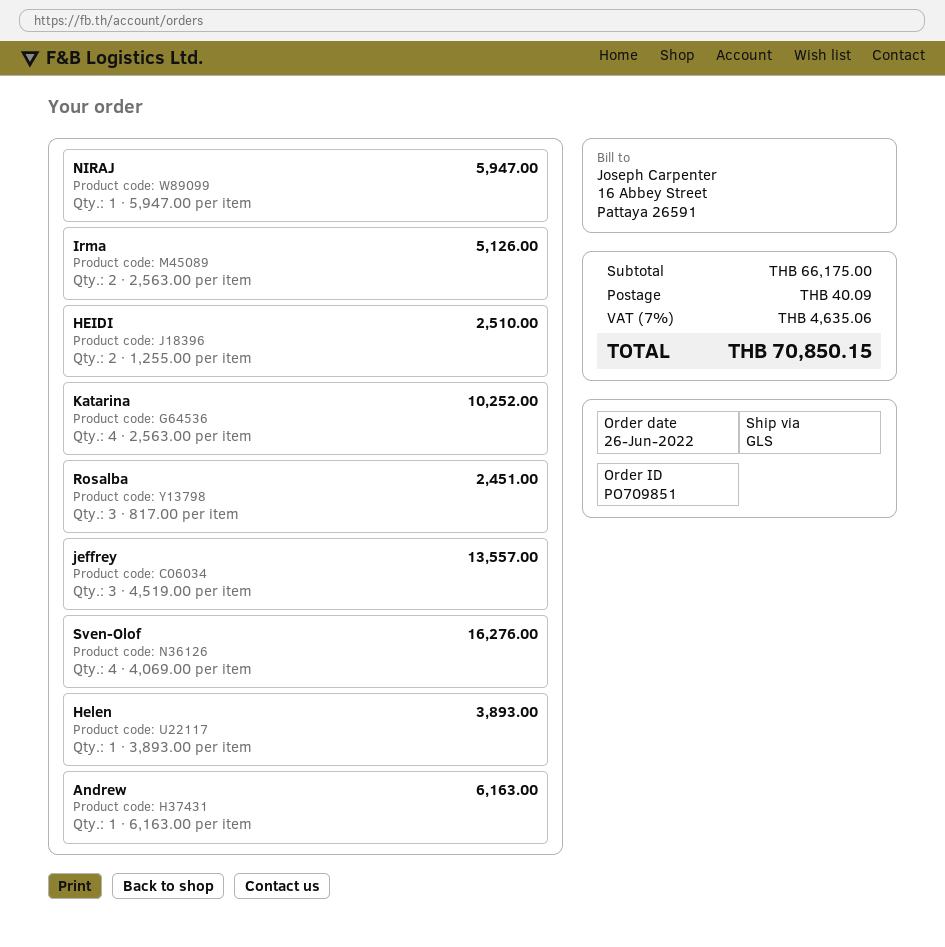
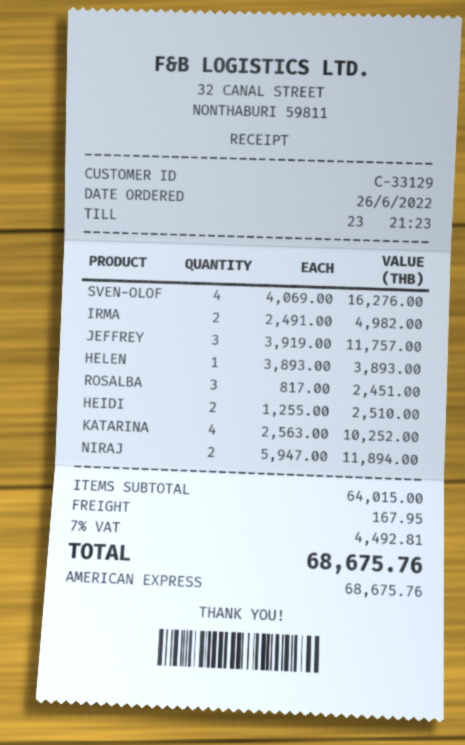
NIRAJ: 1 x 5947.00 = 5947.00 -> 2 x 5947.00 = 11894.00
Irma: 2 x 2563.00 = 5126.00 -> 2 x 2491.00 = 4982.00
jeffrey: 3 x 4519.00 = 13557.00 -> 3 x 3919.00 = 11757.00
Andrew: 1 x 6163.00 = 6163.00 -> none
subtotal: 66175.00 -> 64015.00
shipping: 40.09 -> 167.95
tax: 7% = 4635.06 -> 7% = 4492.81
total: 70850.15 -> 68675.76

